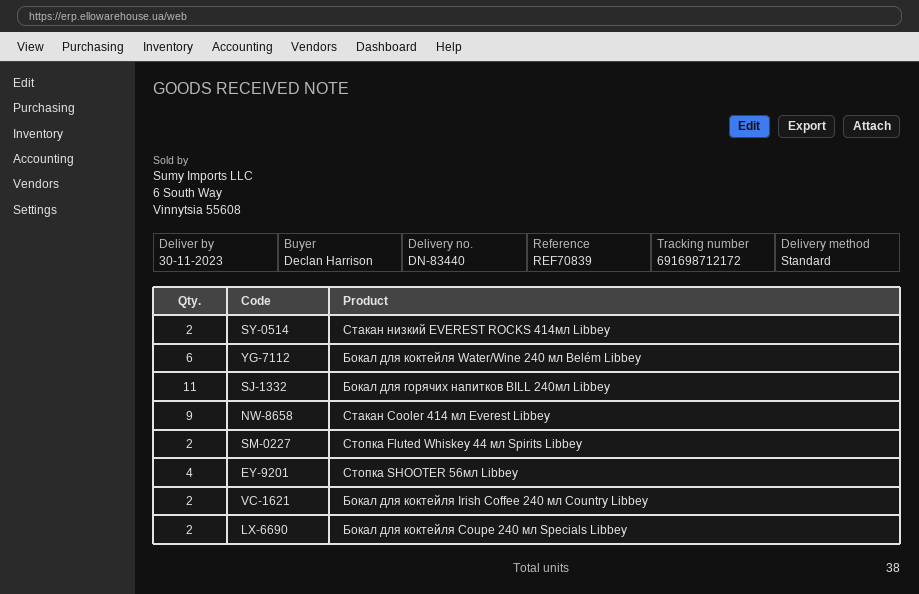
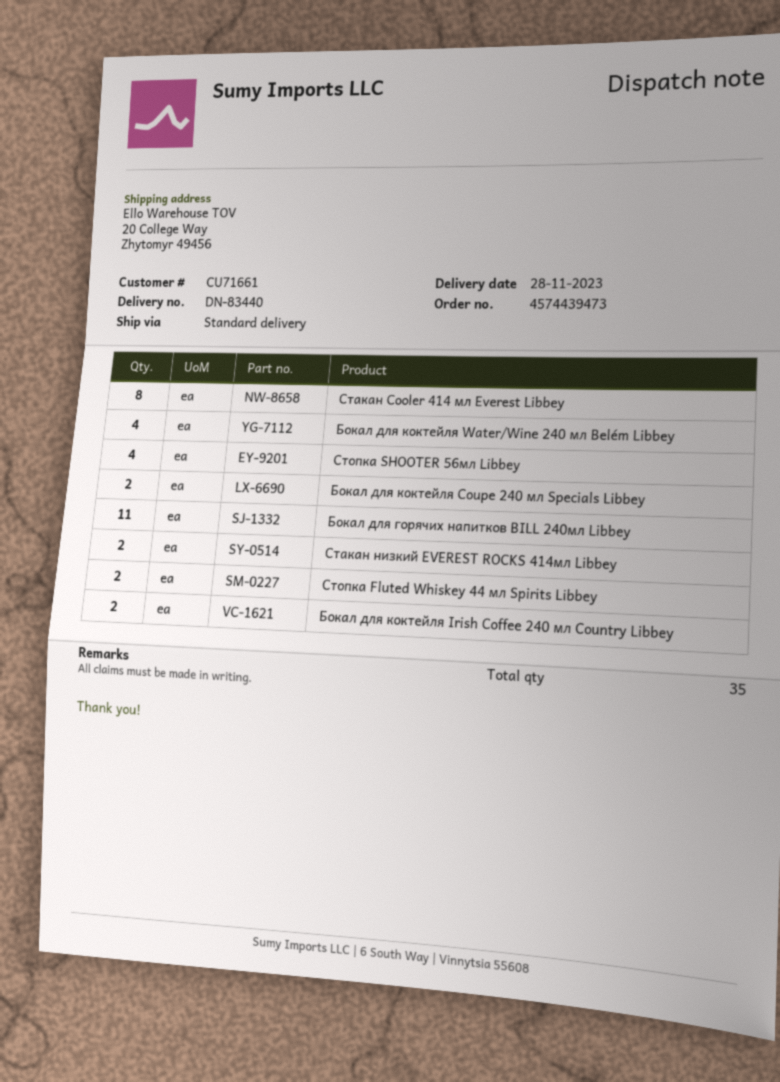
delivery date: 2023-11-30 -> 2023-11-28
Бокал для коктейля Water/Wine 240 мл Belém Libbey: 6 -> 4
Стакан Cooler 414 мл Everest Libbey: 9 -> 8
total quantity: 38 -> 35

